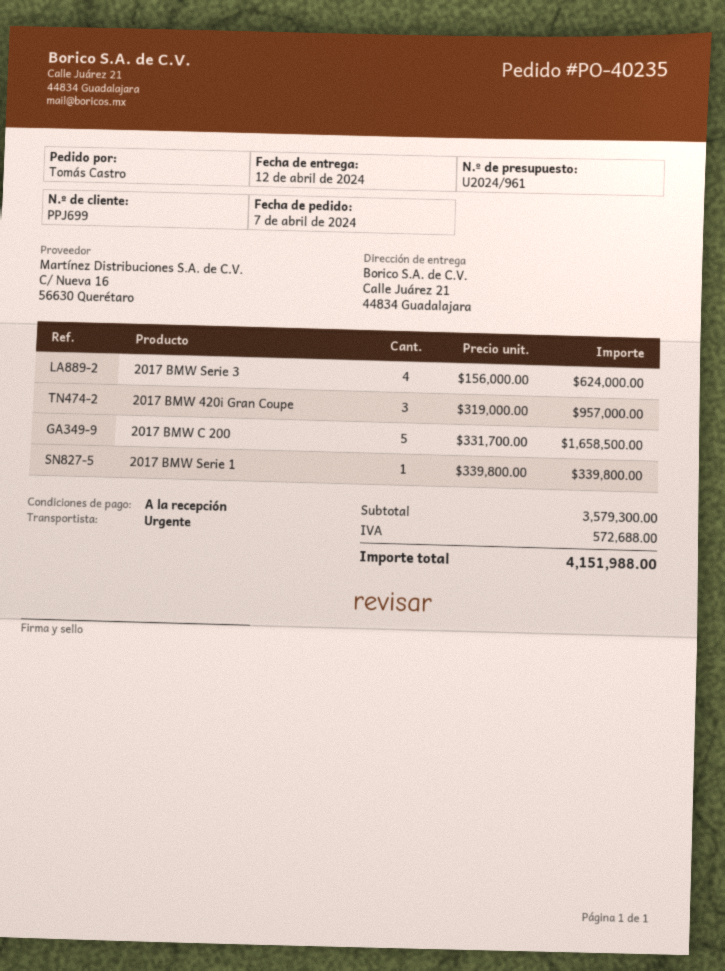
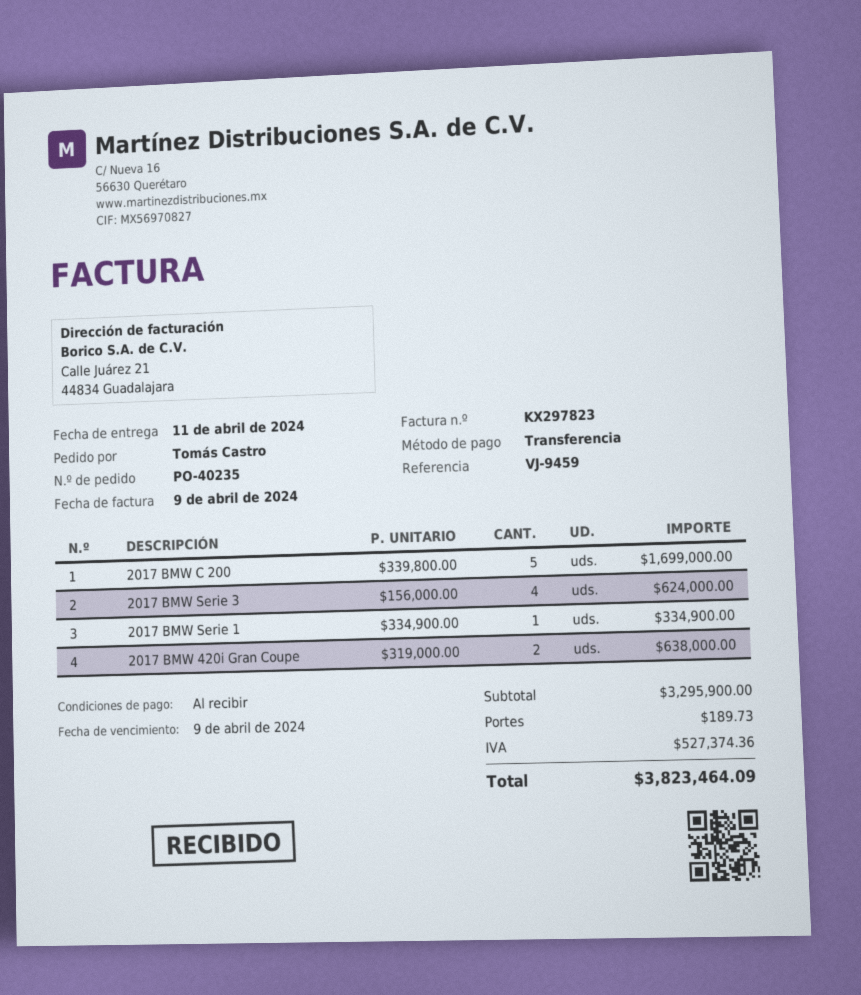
delivery date: 2024-04-12 -> 2024-04-11
2017 BMW 420i Gran Coupe: 3 x 319000.00 = 957000.00 -> 2 x 319000.00 = 638000.00
2017 BMW C 200: 5 x 331700.00 = 1658500.00 -> 5 x 339800.00 = 1699000.00
2017 BMW Serie 1: 1 x 339800.00 = 339800.00 -> 1 x 334900.00 = 334900.00
subtotal: 3579300.00 -> 3295900.00
shipping: none -> 189.73
tax: 572688.00 -> 527374.36
total: 4151988.00 -> 3823464.09

